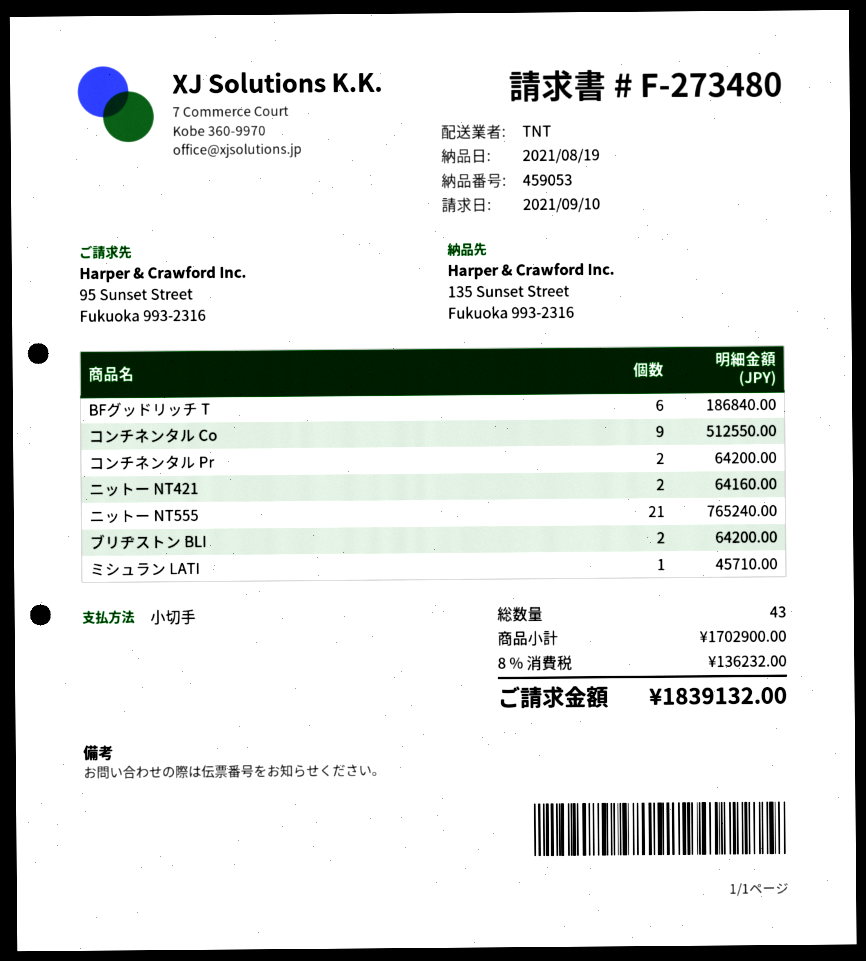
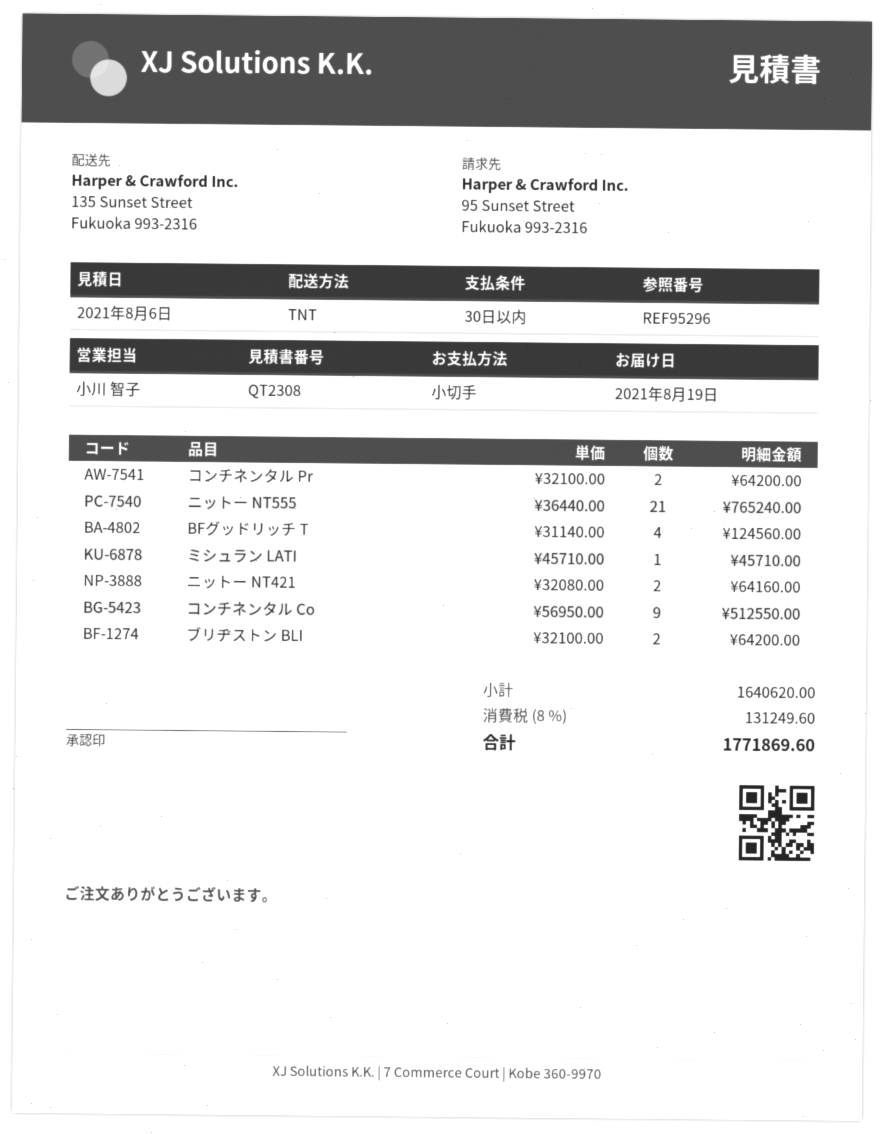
BFグッドリッチ T: 6 for 186840.00 -> 4 for 124560.00
subtotal: 1702900.00 -> 1640620.00
tax: 8% = 136232.00 -> 8% = 131249.60
total: 1839132.00 -> 1771869.60

